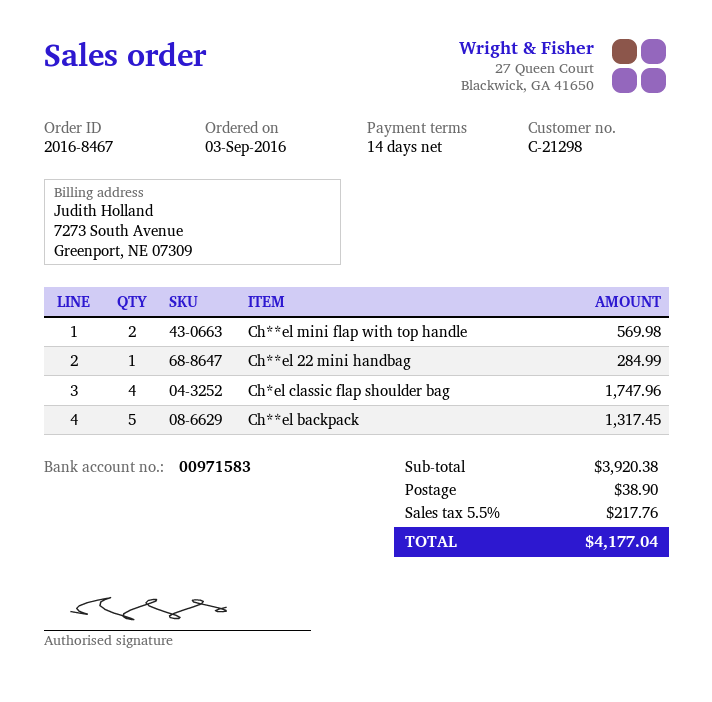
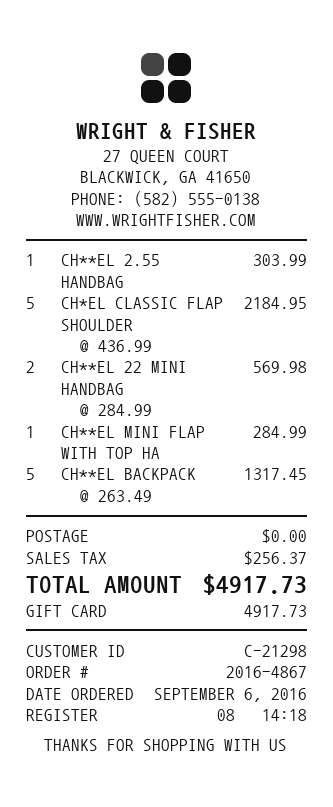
order number: 2016-8467 -> 2016-4867
order date: 2016-09-03 -> 2016-09-06
Ch**el mini flap with top handle: 2 for 569.98 -> 1 for 284.99
Ch**el 22 mini handbag: 1 for 284.99 -> 2 for 569.98
Ch*el classic flap shoulder bag: 4 for 1747.96 -> 5 for 2184.95
CH**EL 2.55 HANDBAG: none -> 1 for 303.99
shipping: 38.90 -> 0.00
tax: 217.76 -> 256.37
total: 4177.04 -> 4917.73

